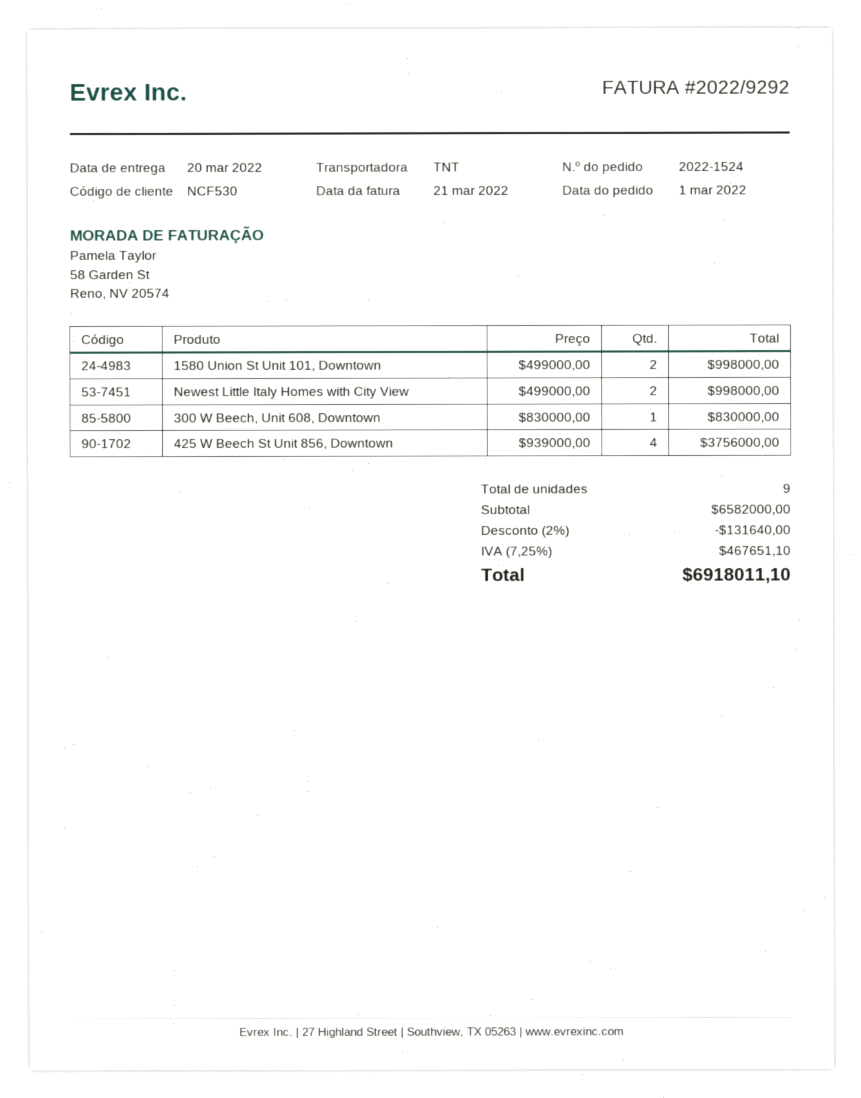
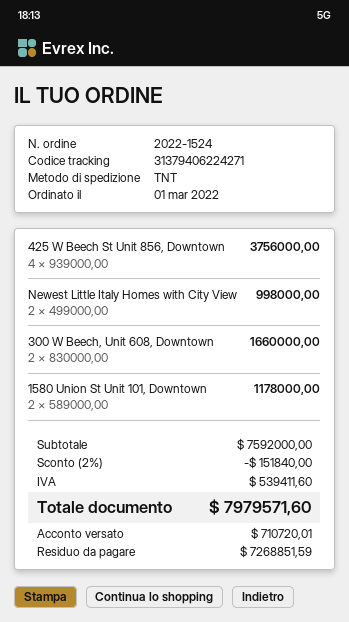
1580 Union St Unit 101, Downtown: 2 x 499000.00 = 998000.00 -> 2 x 589000.00 = 1178000.00
300 W Beech, Unit 608, Downtown: 1 x 830000.00 = 830000.00 -> 2 x 830000.00 = 1660000.00
subtotal: 6582000.00 -> 7592000.00
discount: 2% = 131640.00 -> 2% = 151840.00
tax: 467651.10 -> 539411.60
total: 6918011.10 -> 7979571.60

